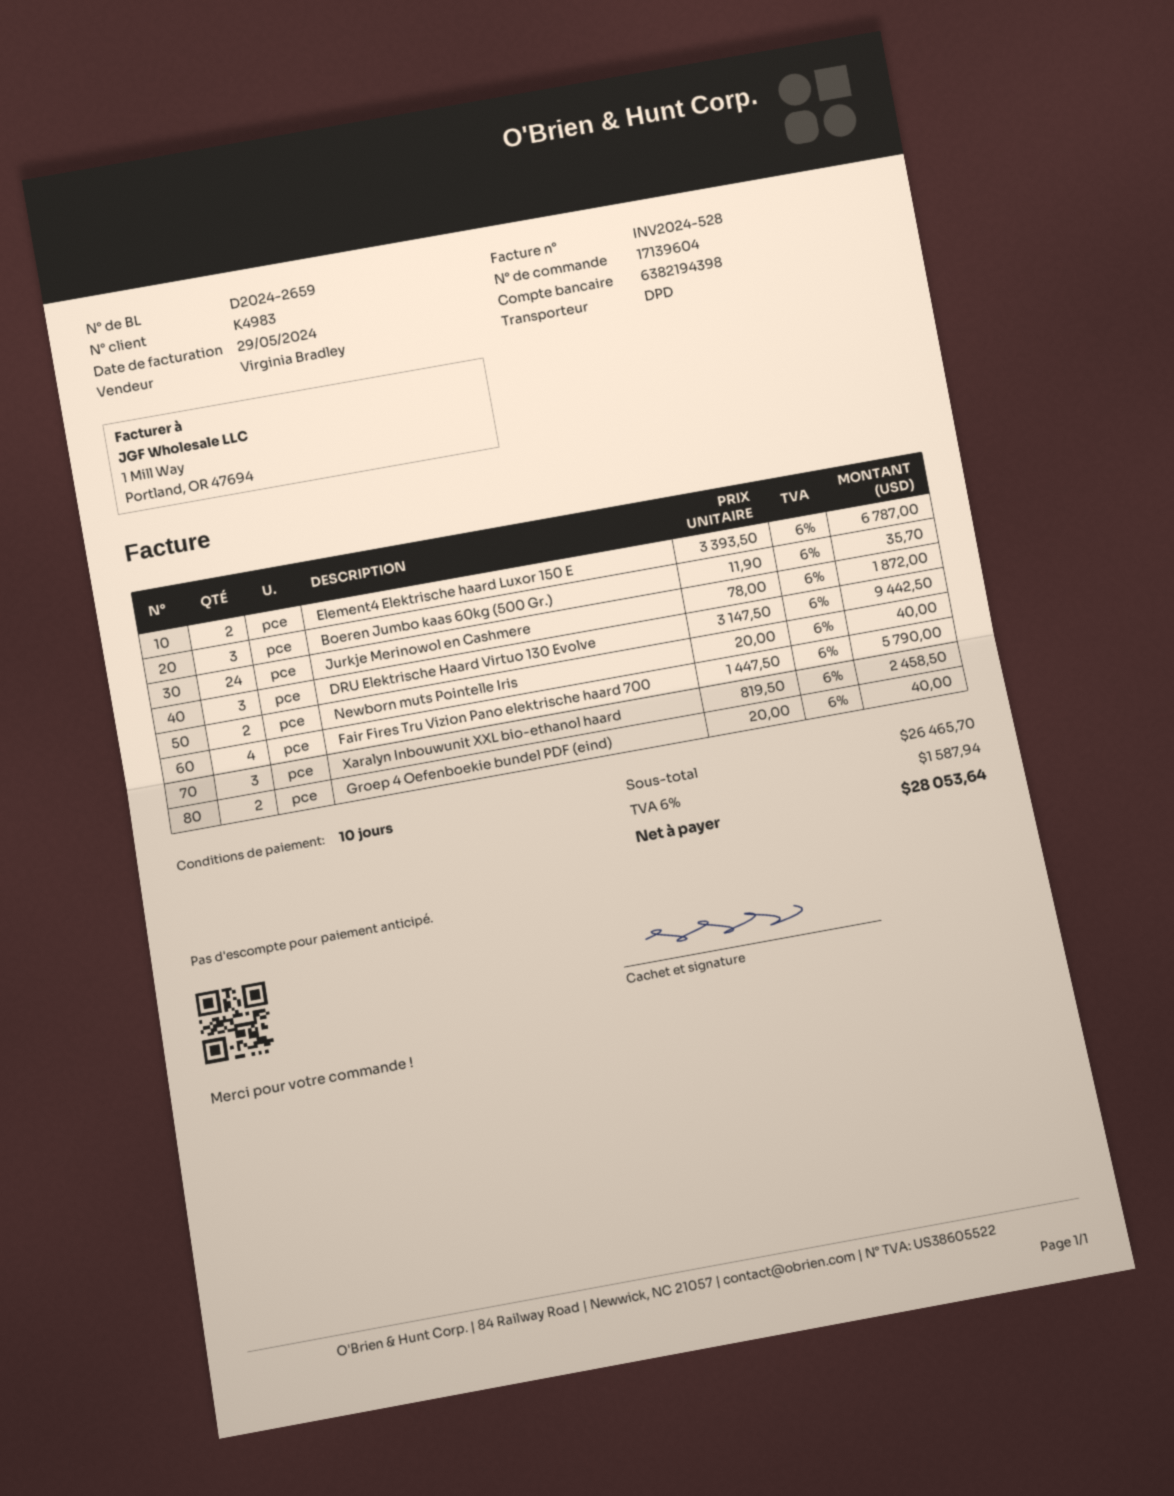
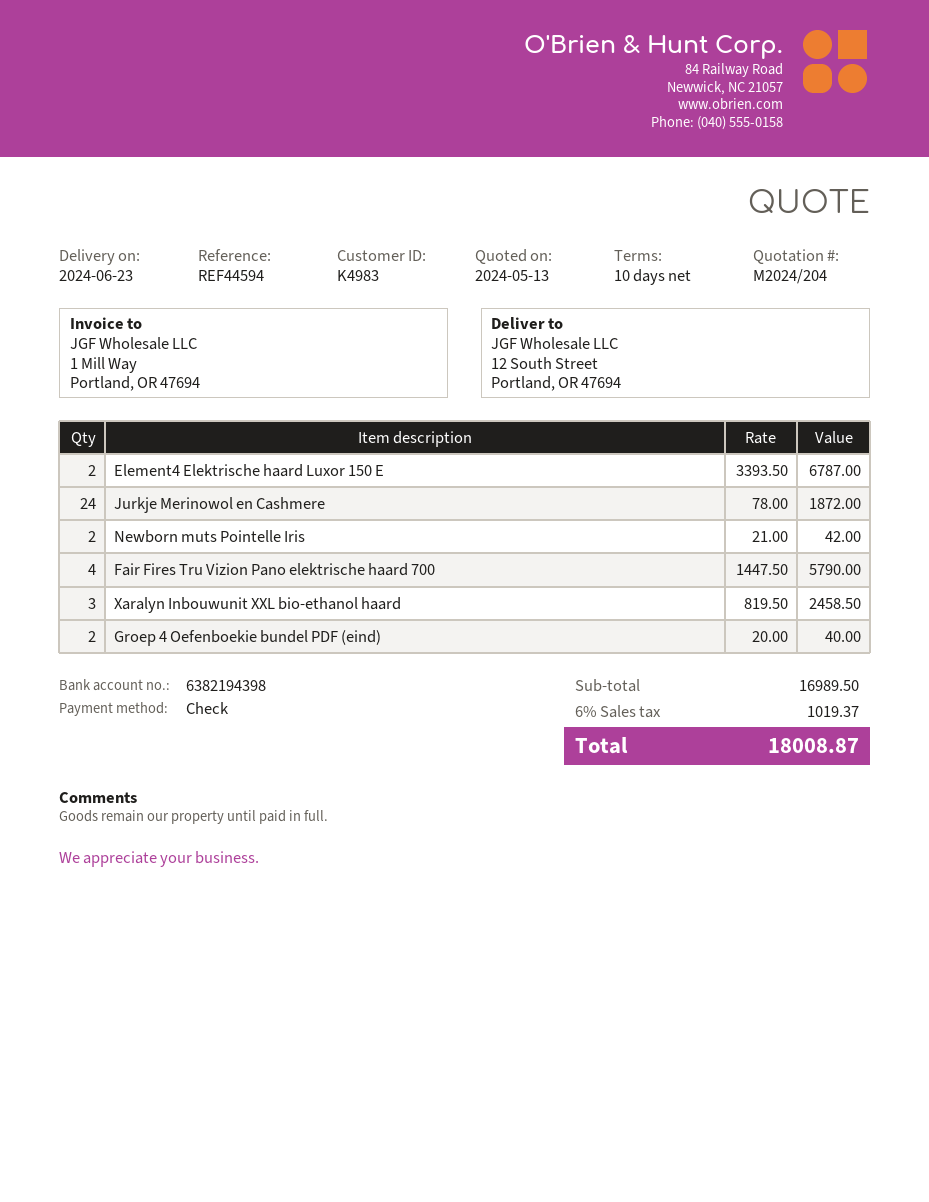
Boeren Jumbo kaas 60kg (500 Gr.): 3 x 11.90 = 35.70 -> none
DRU Elektrische Haard Virtuo 130 Evolve: 3 x 3147.50 = 9442.50 -> none
Newborn muts Pointelle Iris: 2 x 20.00 = 40.00 -> 2 x 21.00 = 42.00
subtotal: 26465.70 -> 16989.50
tax: 6% = 1587.94 -> 6% = 1019.37
total: 28053.64 -> 18008.87

